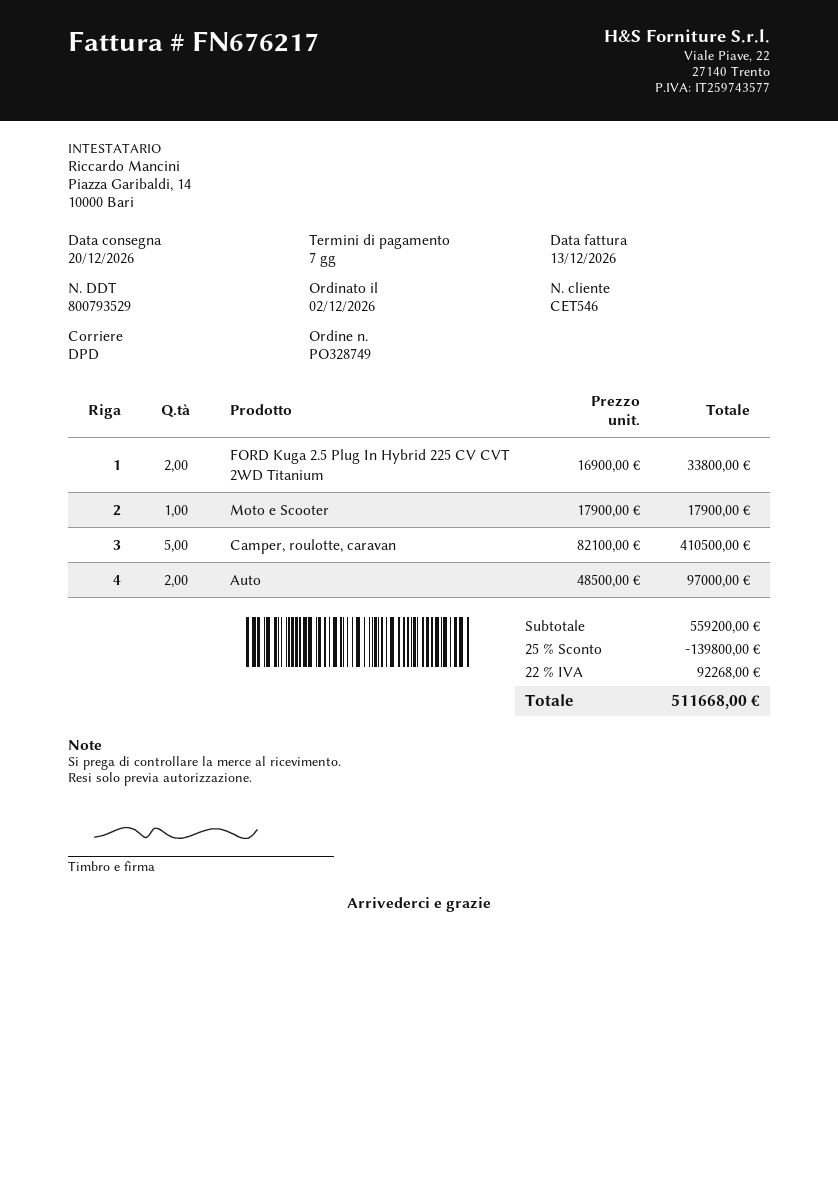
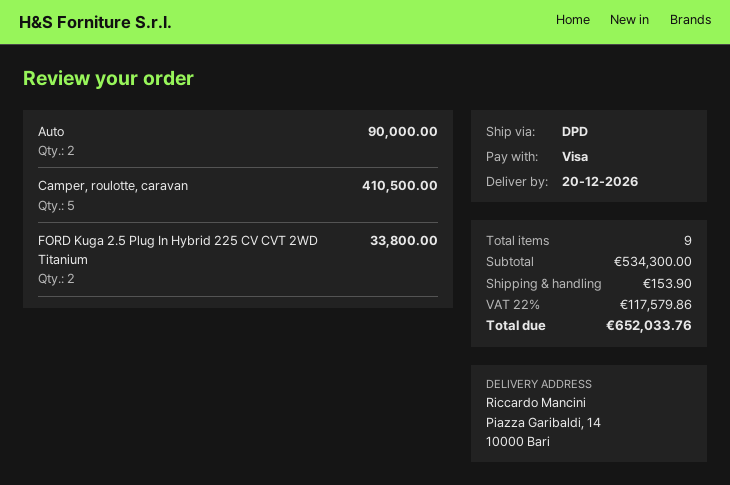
Moto e Scooter: 1 for 17900.00 -> none
Auto: 2 for 97000.00 -> 2 for 90000.00
subtotal: 559200.00 -> 534300.00
discount: 25% = 139800.00 -> none
shipping: none -> 153.90
tax: 22% = 92268.00 -> 22% = 117579.86
total: 511668.00 -> 652033.76

